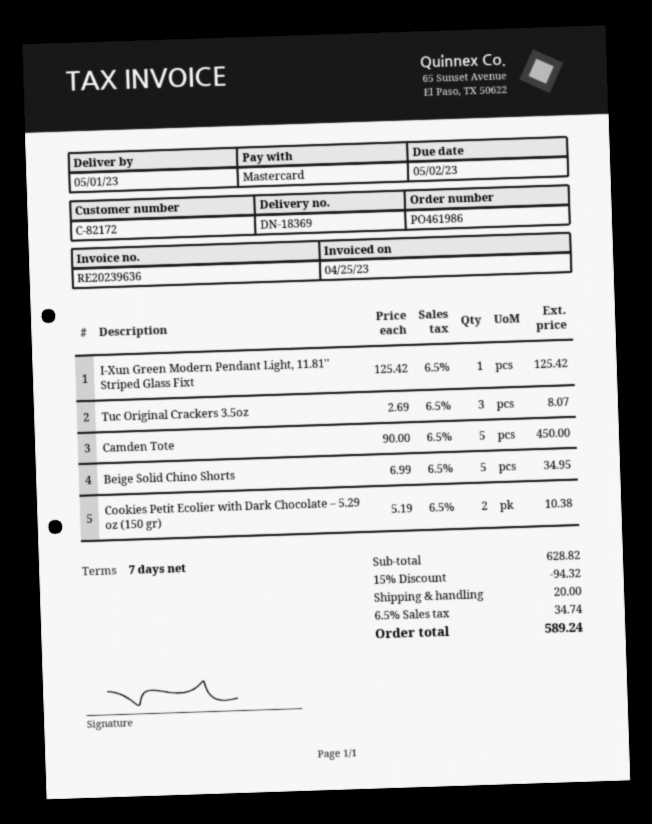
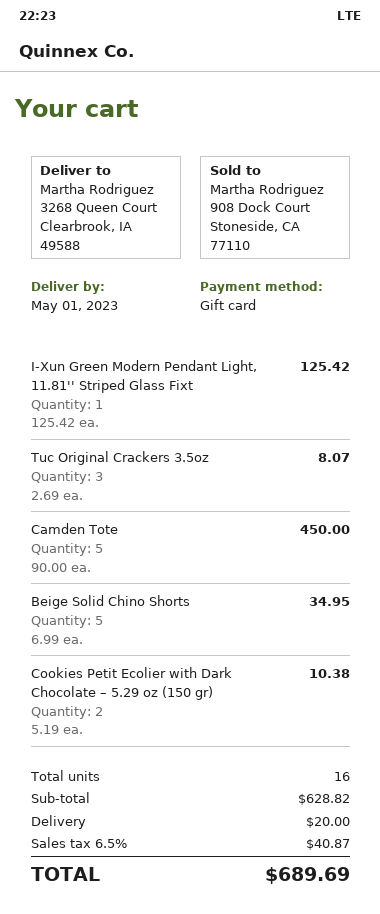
payment method: Mastercard -> gift card
discount: 15% = 94.32 -> none
tax: 6.5% = 34.74 -> 6.5% = 40.87
total: 589.24 -> 689.69

